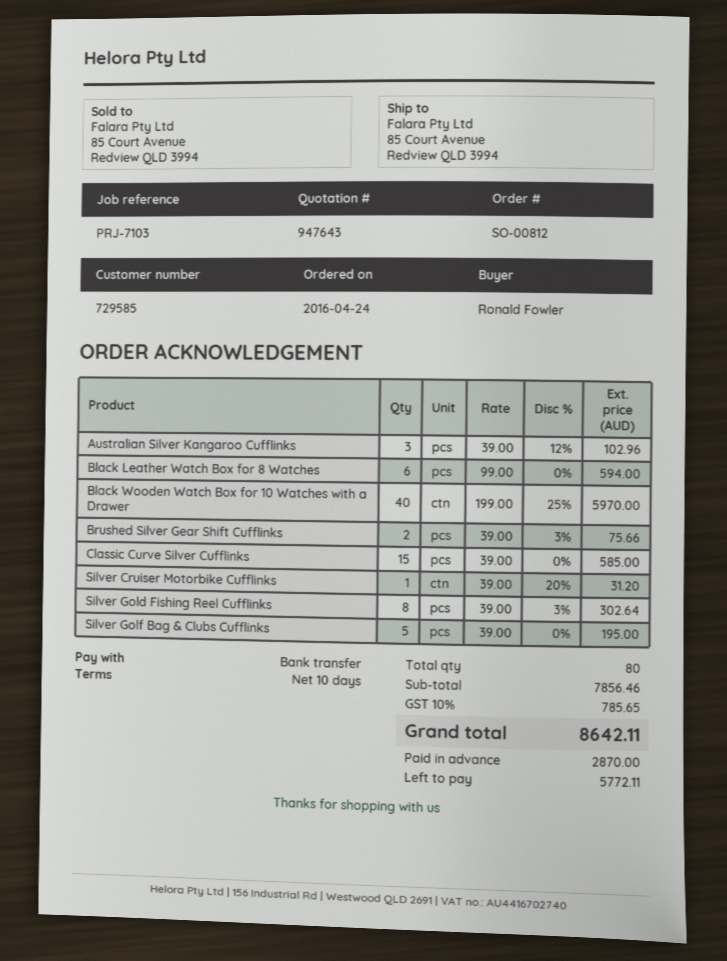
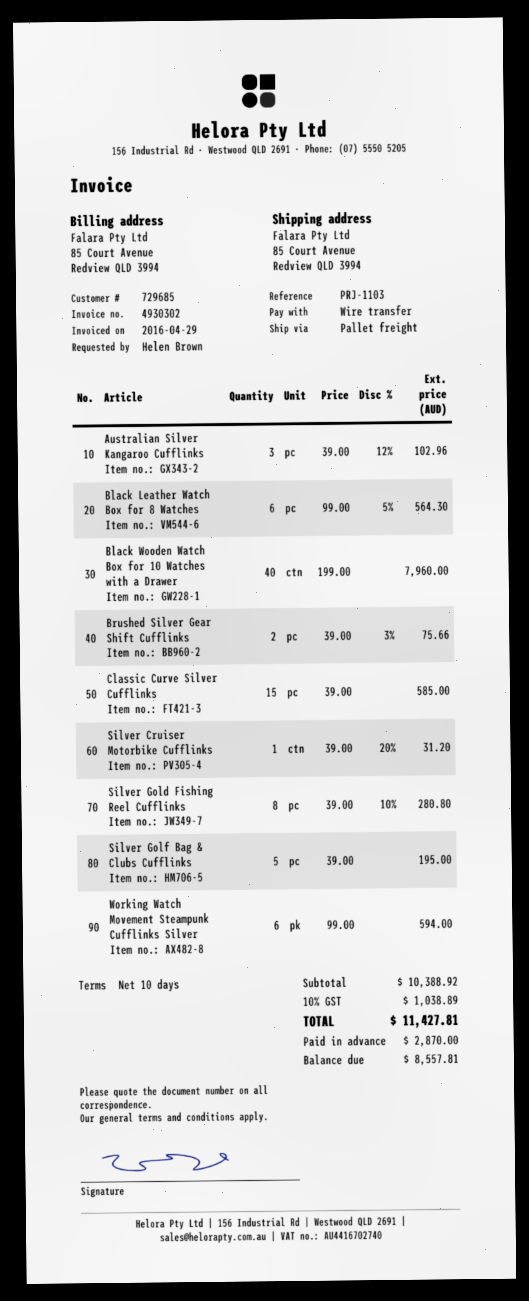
customer number: 729585 -> 729685
reference: PRJ-7103 -> PRJ-1103
ordered by: Ronald Fowler -> Helen Brown
Black Leather Watch Box for 8 Watches: 6 x 99.00 = 594.00 -> 6 x 99.00 - 5% = 564.30
Black Wooden Watch Box for 10 Watches with a Drawer: 40 x 199.00 - 25% = 5970.00 -> 40 x 199.00 = 7960.00
Silver Gold Fishing Reel Cufflinks: 8 x 39.00 - 3% = 302.64 -> 8 x 39.00 - 10% = 280.80
Working Watch Movement Steampunk Cufflinks Silver: none -> 6 x 99.00 = 594.00
subtotal: 7856.46 -> 10388.92
tax: 10% = 785.65 -> 10% = 1038.89
total: 8642.11 -> 11427.81
balance: 5772.11 -> 8557.81

